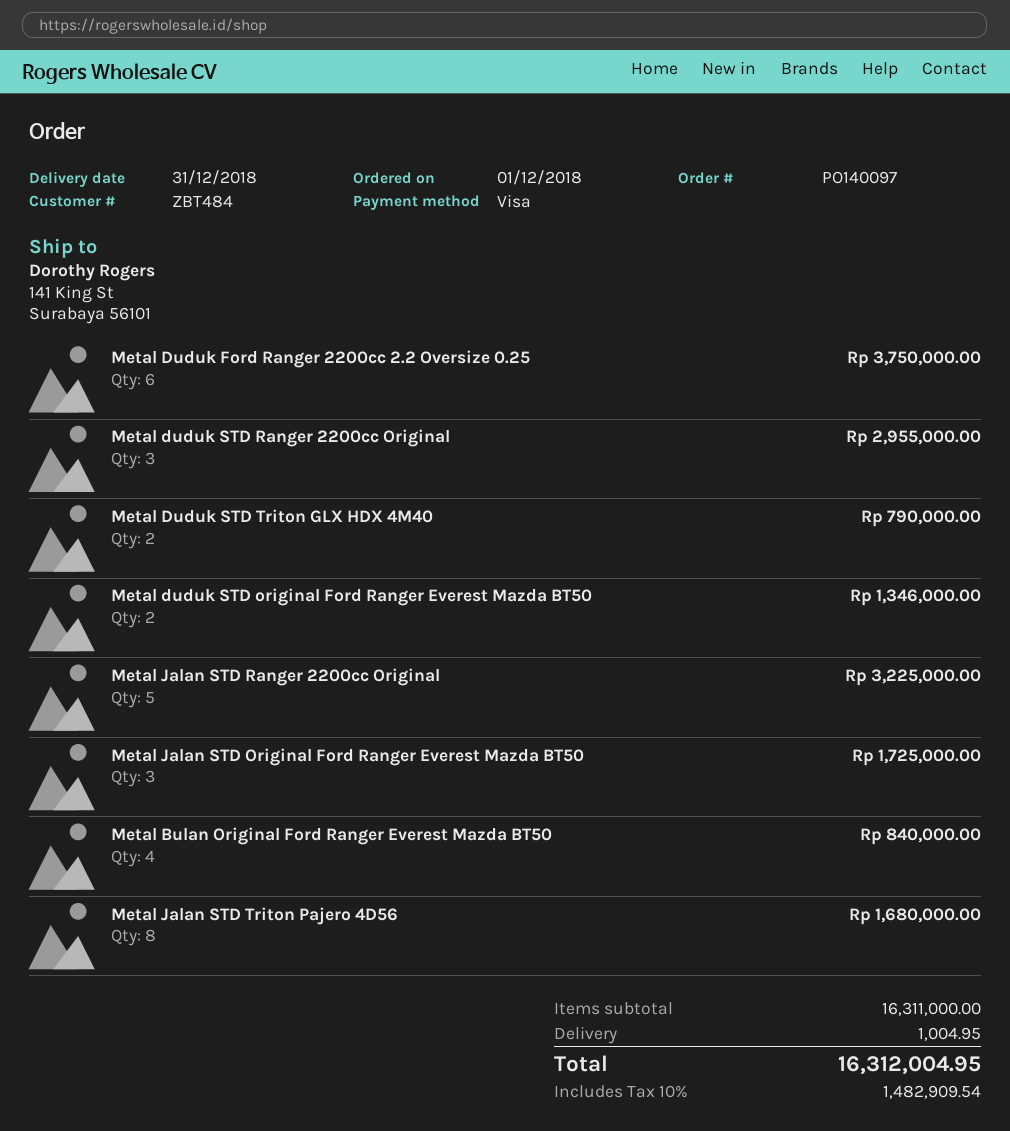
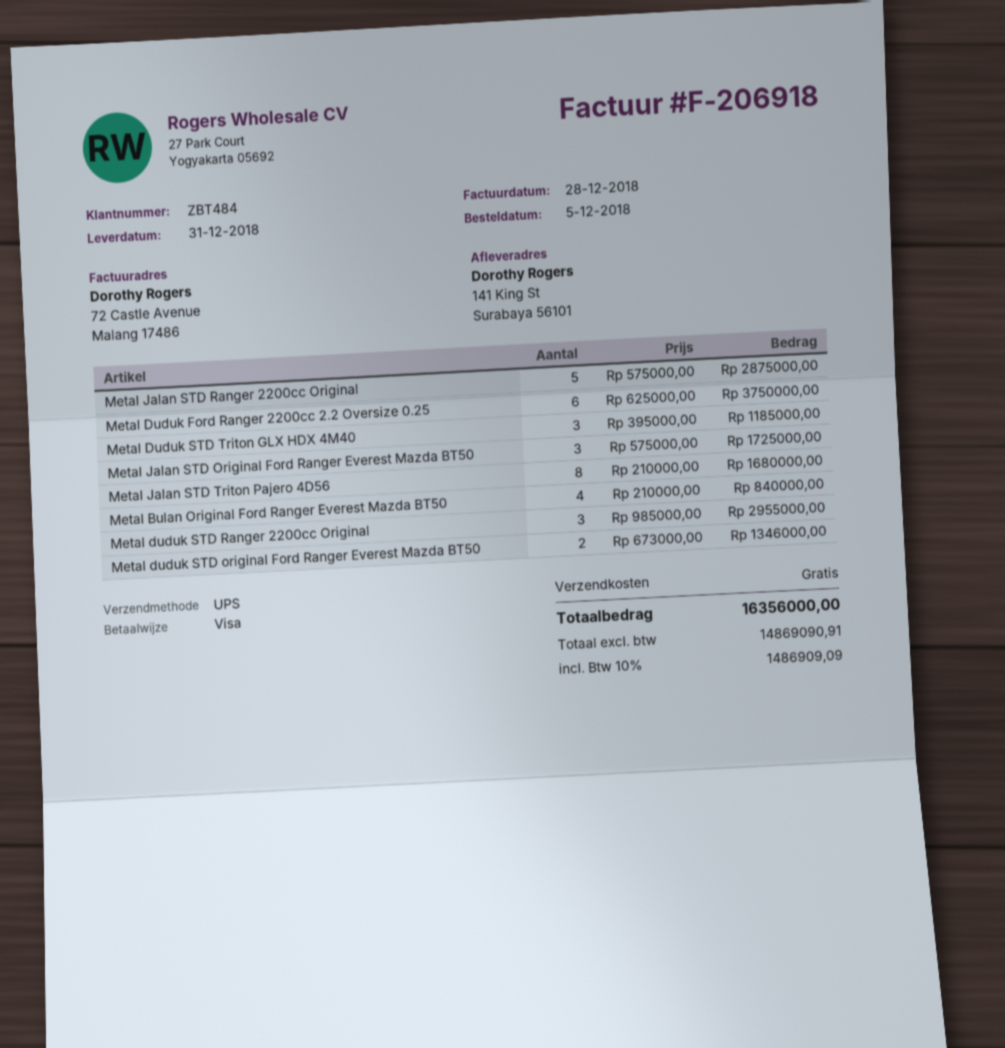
order date: 2018-12-01 -> 2018-12-05
Metal Duduk STD Triton GLX HDX 4M40: 2 for 790000.00 -> 3 for 1185000.00
Metal Jalan STD Ranger 2200cc Original: 5 for 3225000.00 -> 5 for 2875000.00
shipping: 1004.95 -> 0.00
tax: 10% = 1482909.54 -> 10% = 1486909.09
total: 16312004.95 -> 16356000.00

